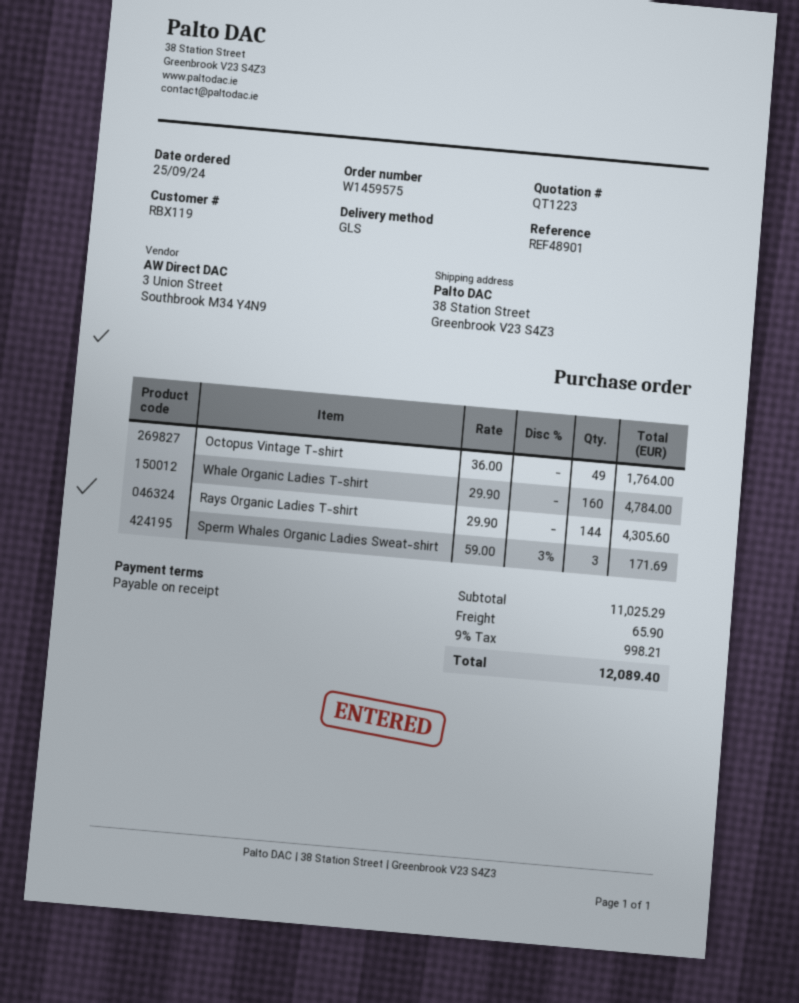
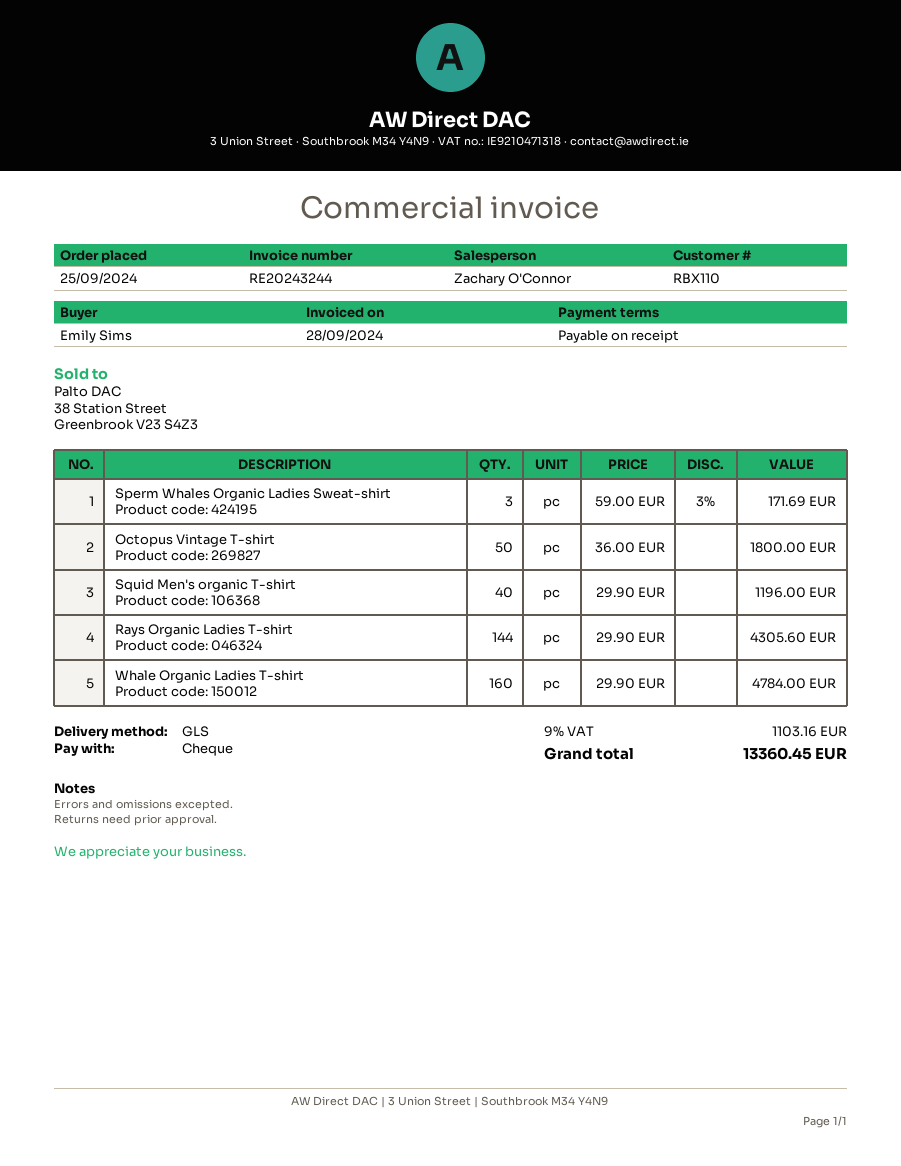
customer number: RBX119 -> RBX110
Octopus Vintage T-shirt: 49 x 36.00 = 1764.00 -> 50 x 36.00 = 1800.00
Squid Men's organic T-shirt: none -> 40 x 29.90 = 1196.00
shipping: 65.90 -> none
tax: 9% = 998.21 -> 9% = 1103.16
total: 12089.40 -> 13360.45

